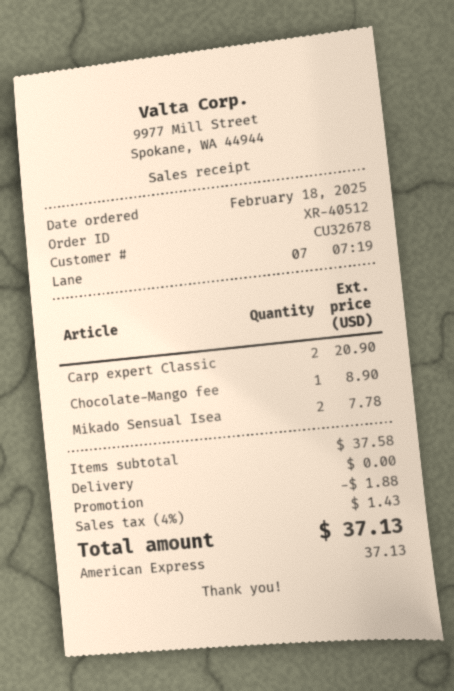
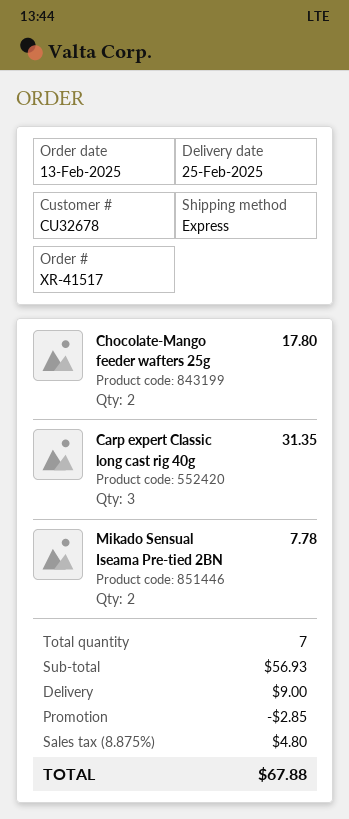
order number: XR-40512 -> XR-41517
order date: 2025-02-18 -> 2025-02-13
Carp expert Classic: 2 for 20.90 -> 3 for 31.35
Chocolate-Mango fee: 1 for 8.90 -> 2 for 17.80
subtotal: 37.58 -> 56.93
discount: 1.88 -> 2.85
shipping: 0.00 -> 9.00
tax: 4% = 1.43 -> 8.875% = 4.80
total: 37.13 -> 67.88

